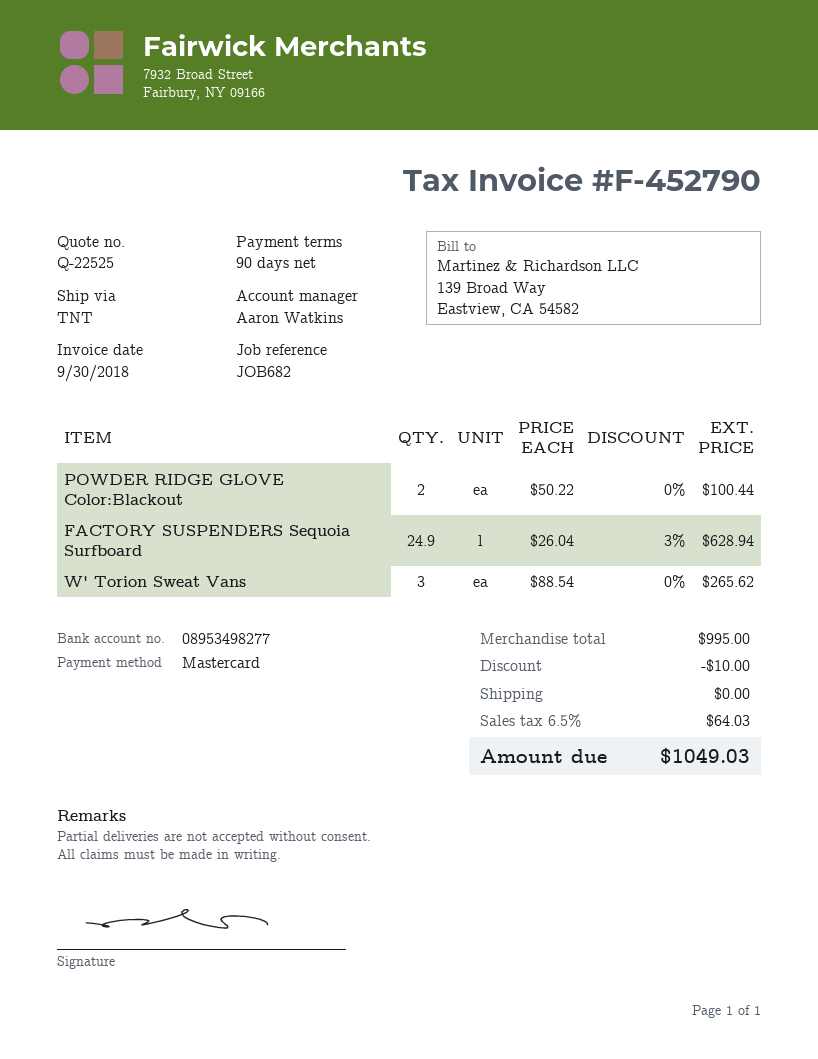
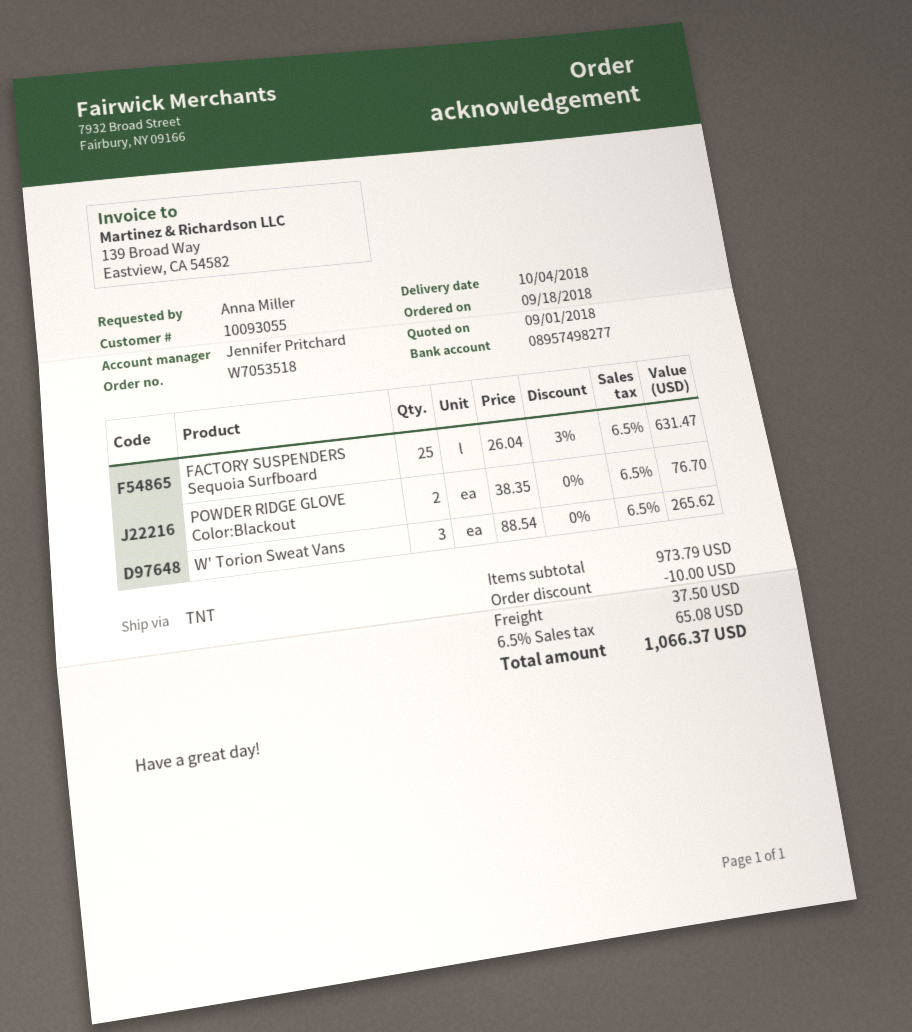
sales rep: Aaron Watkins -> Jennifer Pritchard
bank account: 08953498277 -> 08957498277
POWDER RIDGE GLOVE Color:Blackout: 2 x 50.22 = 100.44 -> 2 x 38.35 = 76.70
FACTORY SUSPENDERS Sequoia Surfboard: 24.9 x 26.04 - 3% = 628.94 -> 25 x 26.04 - 3% = 631.47
subtotal: 995.00 -> 973.79
shipping: 0.00 -> 37.50
tax: 6.5% = 64.03 -> 6.5% = 65.08
total: 1049.03 -> 1066.37

